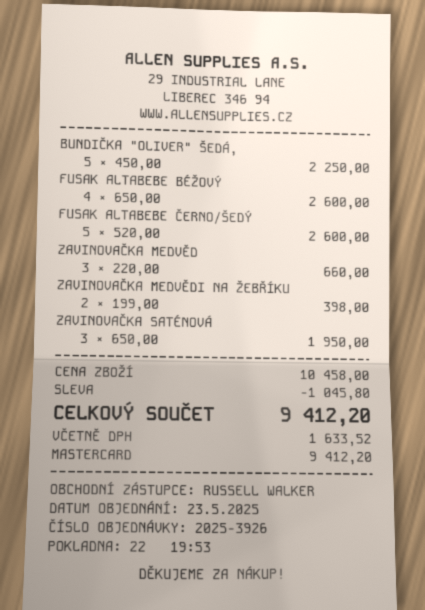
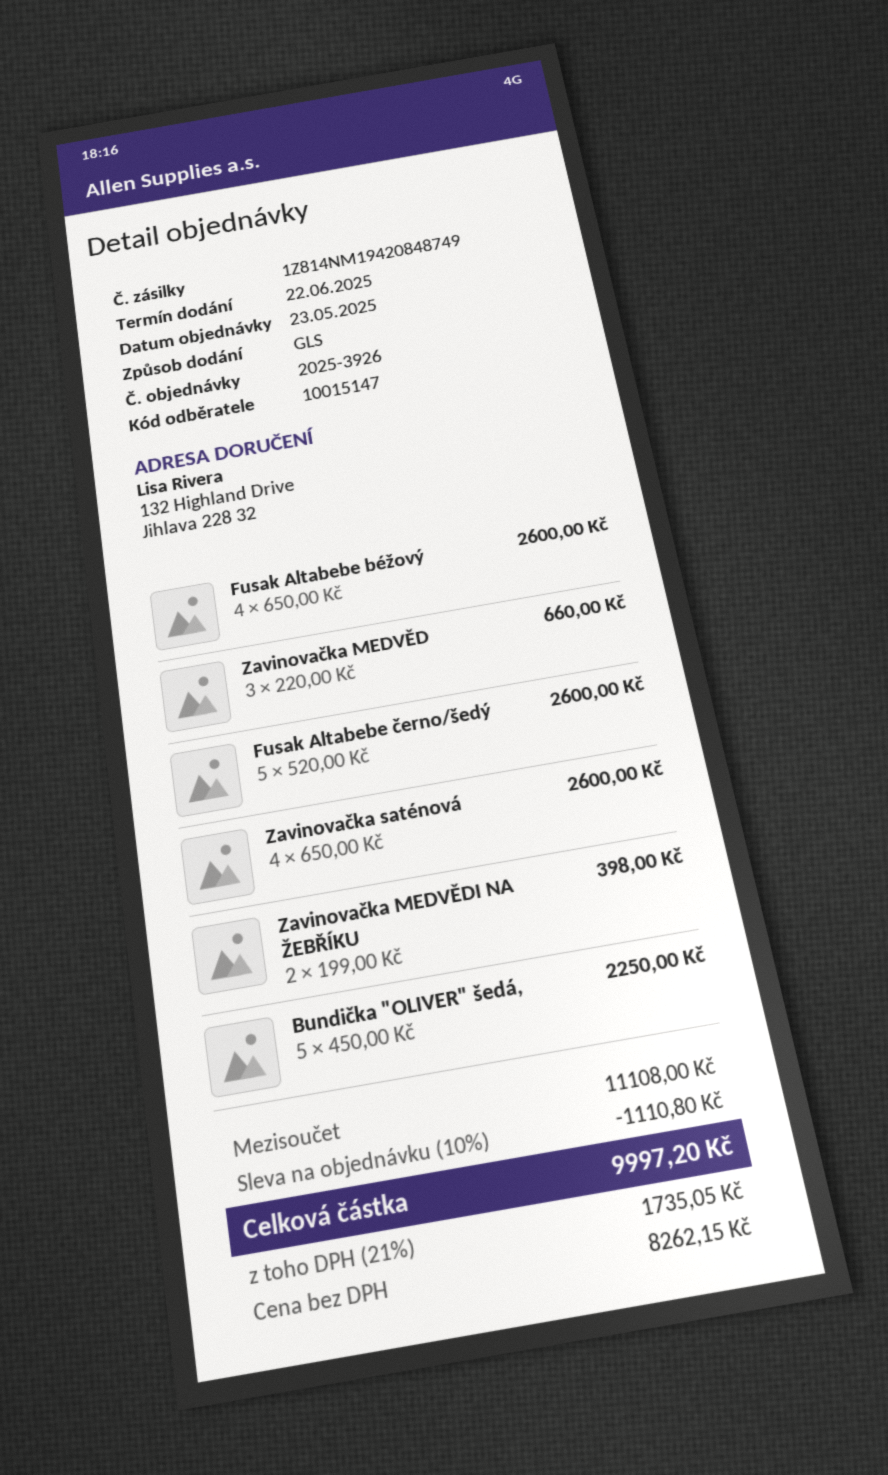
ZAVINOVAČKA SATÉNOVÁ: 3 x 650.00 = 1950.00 -> 4 x 650.00 = 2600.00
subtotal: 10458.00 -> 11108.00
discount: 1045.80 -> 1110.80
tax: 1633.52 -> 1735.05
total: 9412.20 -> 9997.20

